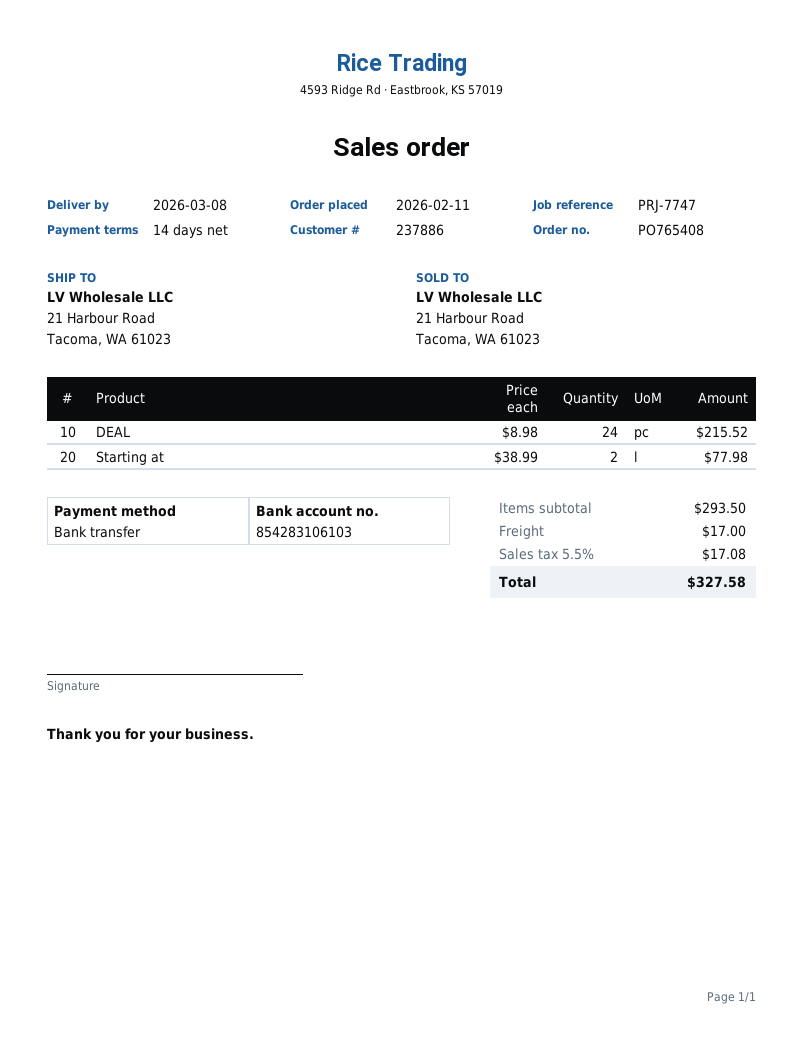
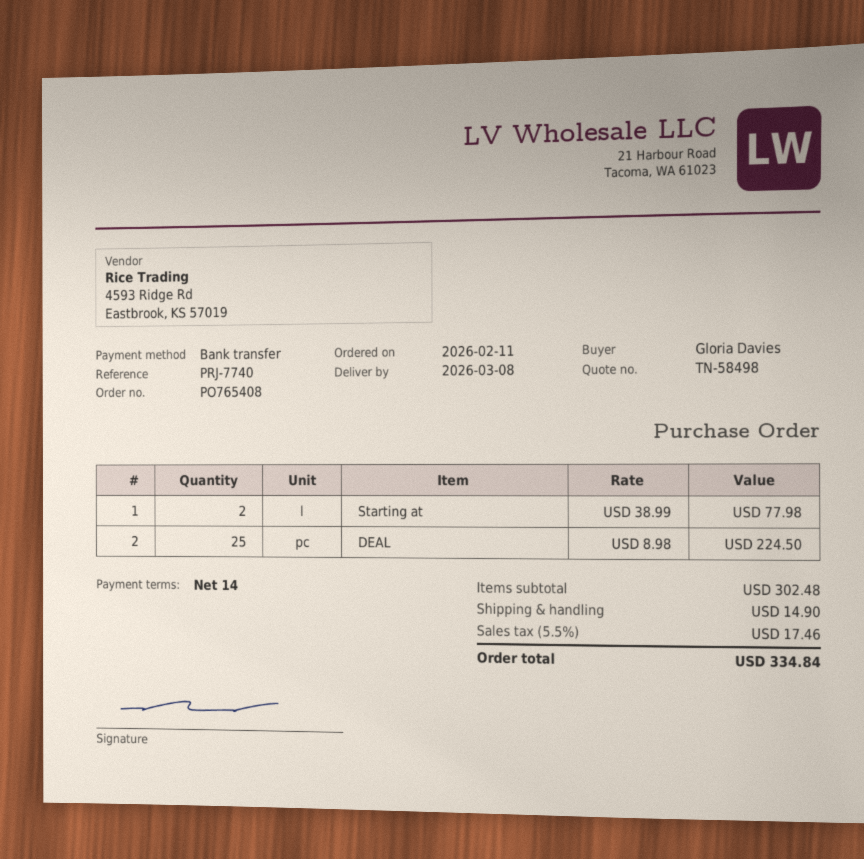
reference: PRJ-7747 -> PRJ-7740
DEAL: 24 x 8.98 = 215.52 -> 25 x 8.98 = 224.50
subtotal: 293.50 -> 302.48
shipping: 17.00 -> 14.90
tax: 5.5% = 17.08 -> 5.5% = 17.46
total: 327.58 -> 334.84

